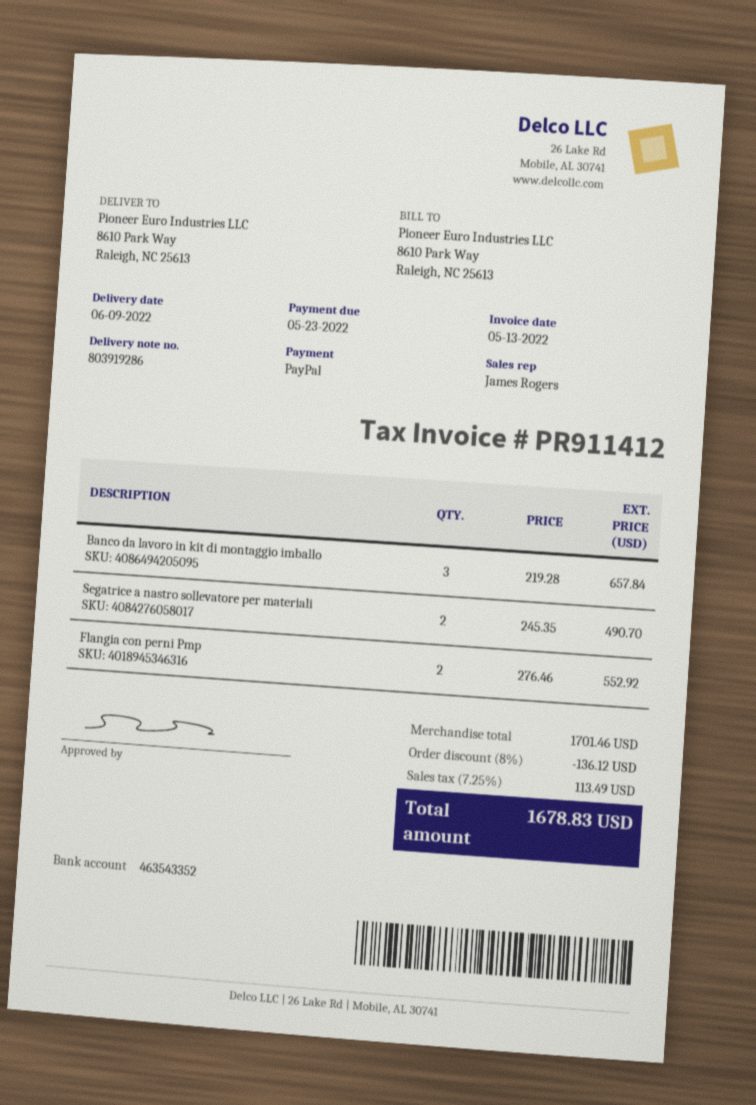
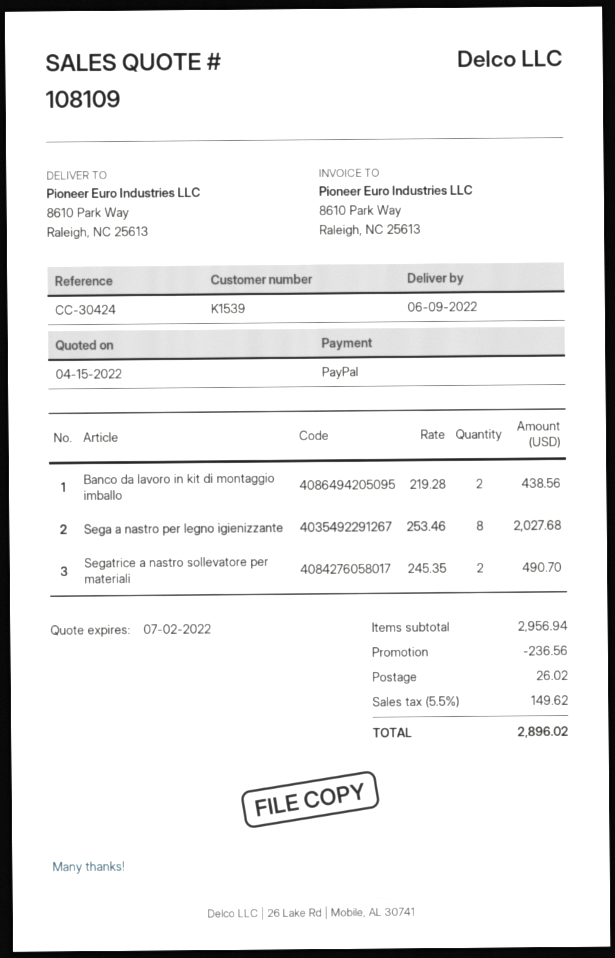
Banco da lavoro in kit di montaggio imballo: 3 x 219.28 = 657.84 -> 2 x 219.28 = 438.56
Flangia con perni Pmp: 2 x 276.46 = 552.92 -> none
Sega a nastro per legno igienizzante: none -> 8 x 253.46 = 2027.68
subtotal: 1701.46 -> 2956.94
discount: 136.12 -> 236.56
shipping: none -> 26.02
tax: 7.25% = 113.49 -> 5.5% = 149.62
total: 1678.83 -> 2896.02

